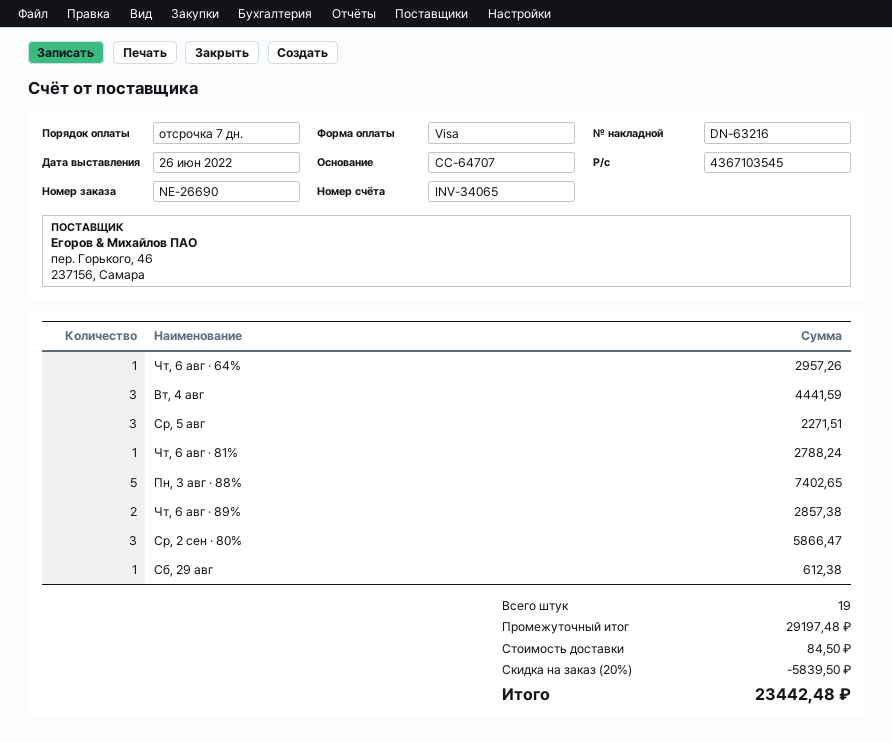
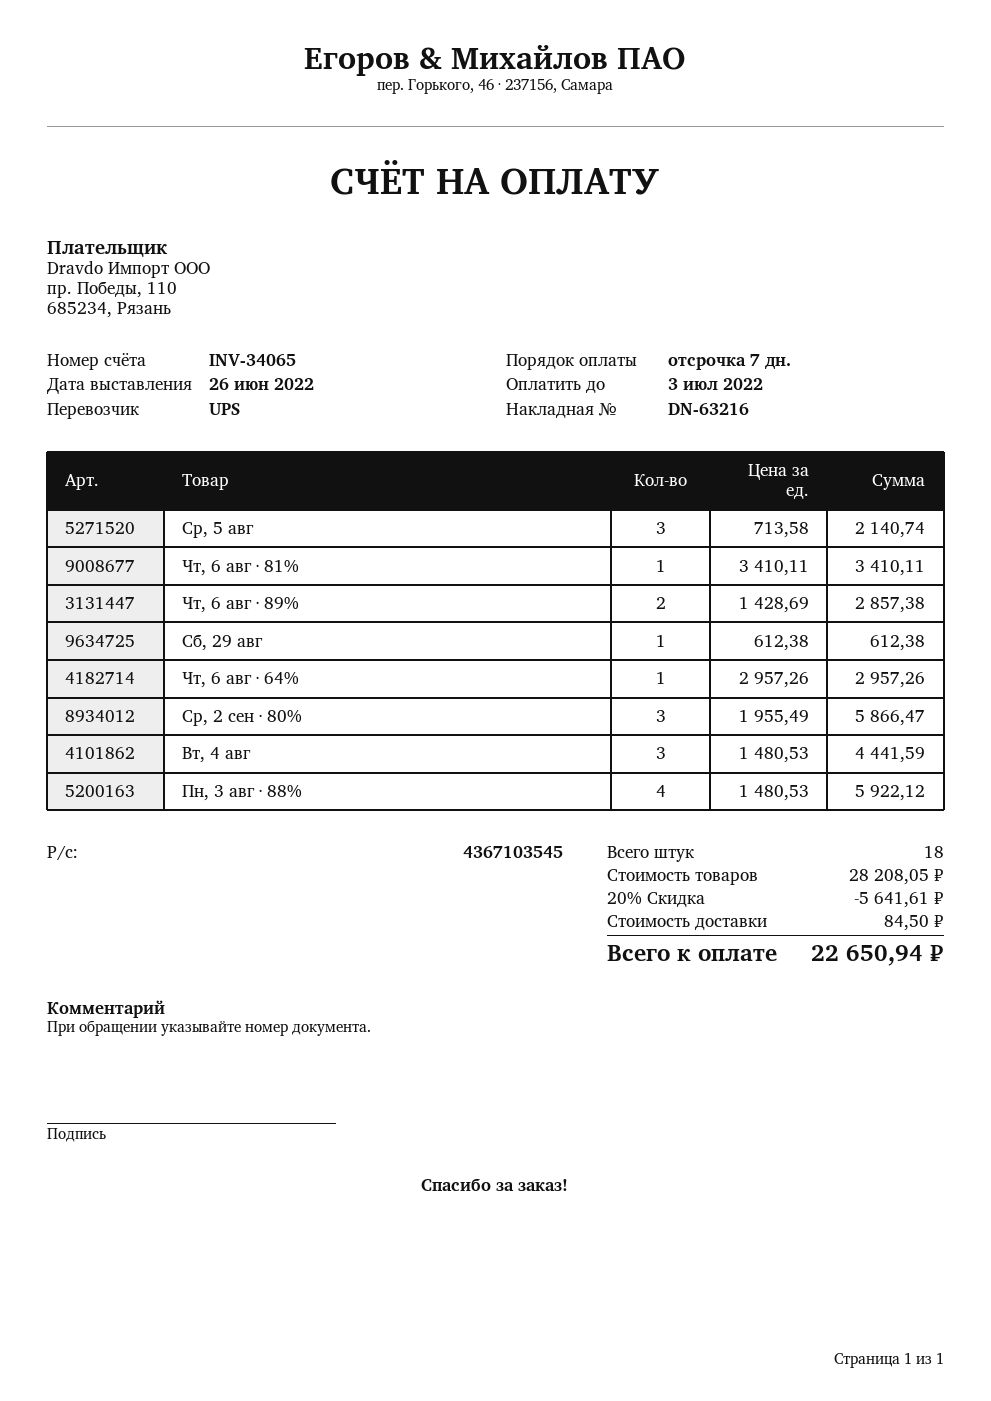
Ср, 5 авг: 3 for 2271.51 -> 3 for 2140.74
Чт, 6 авг · 81%: 1 for 2788.24 -> 1 for 3410.11
Пн, 3 авг · 88%: 5 for 7402.65 -> 4 for 5922.12
total quantity: 19 -> 18
subtotal: 29197.48 -> 28208.05
discount: 20% = 5839.50 -> 20% = 5641.61
total: 23442.48 -> 22650.94

